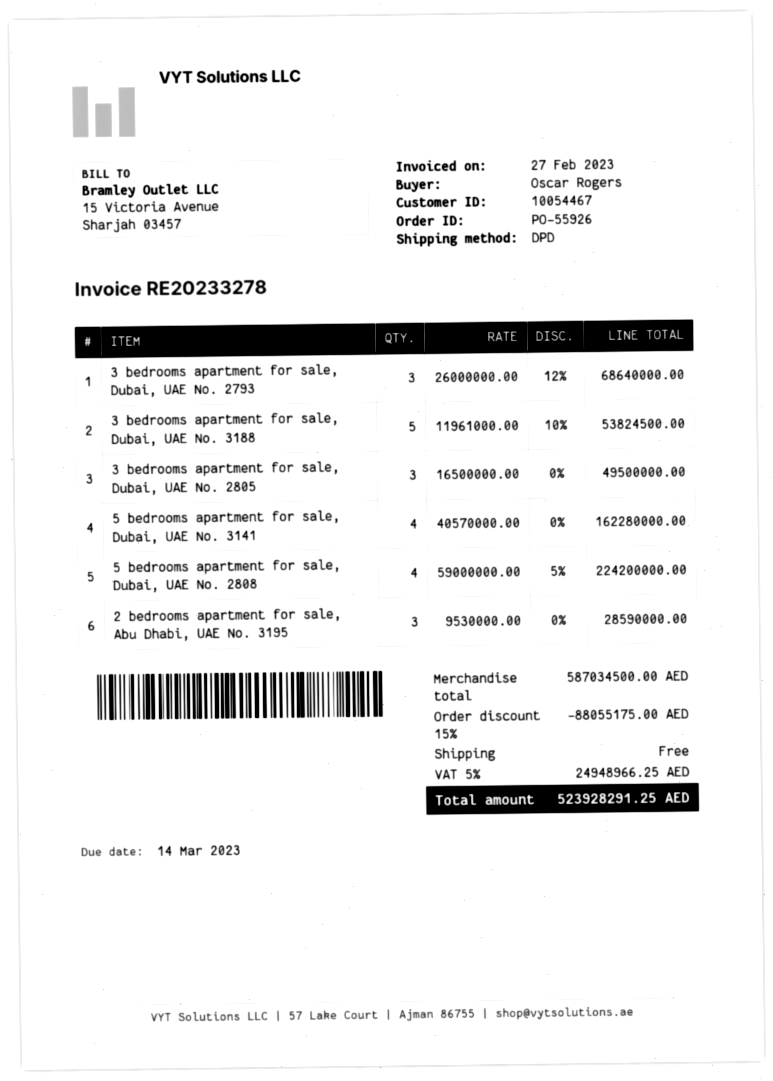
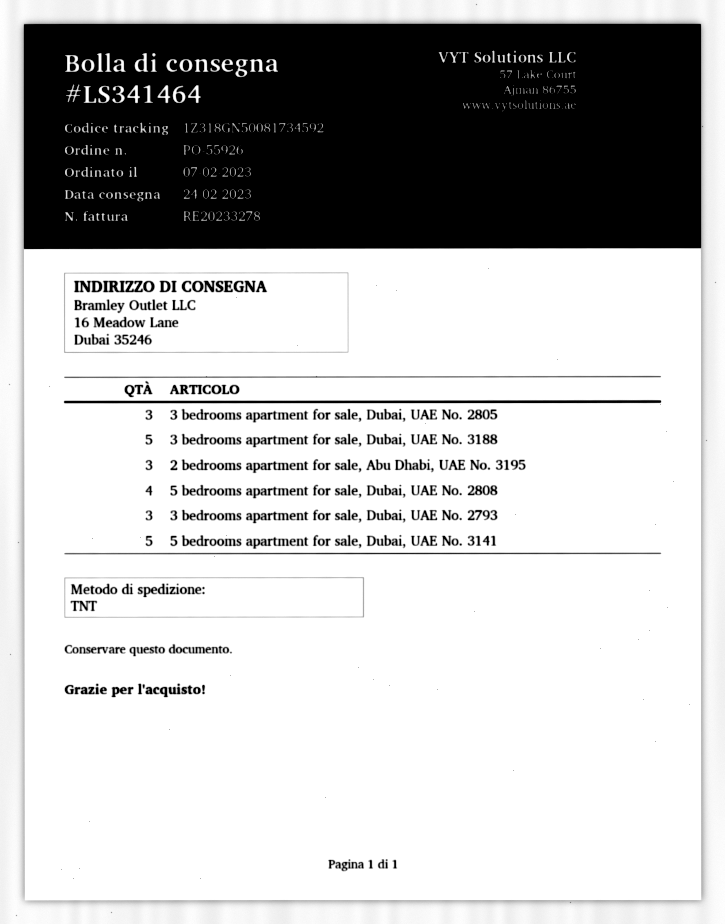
shipping method: DPD -> TNT
5 bedrooms apartment for sale, Dubai, UAE No. 3141: 4 -> 5

